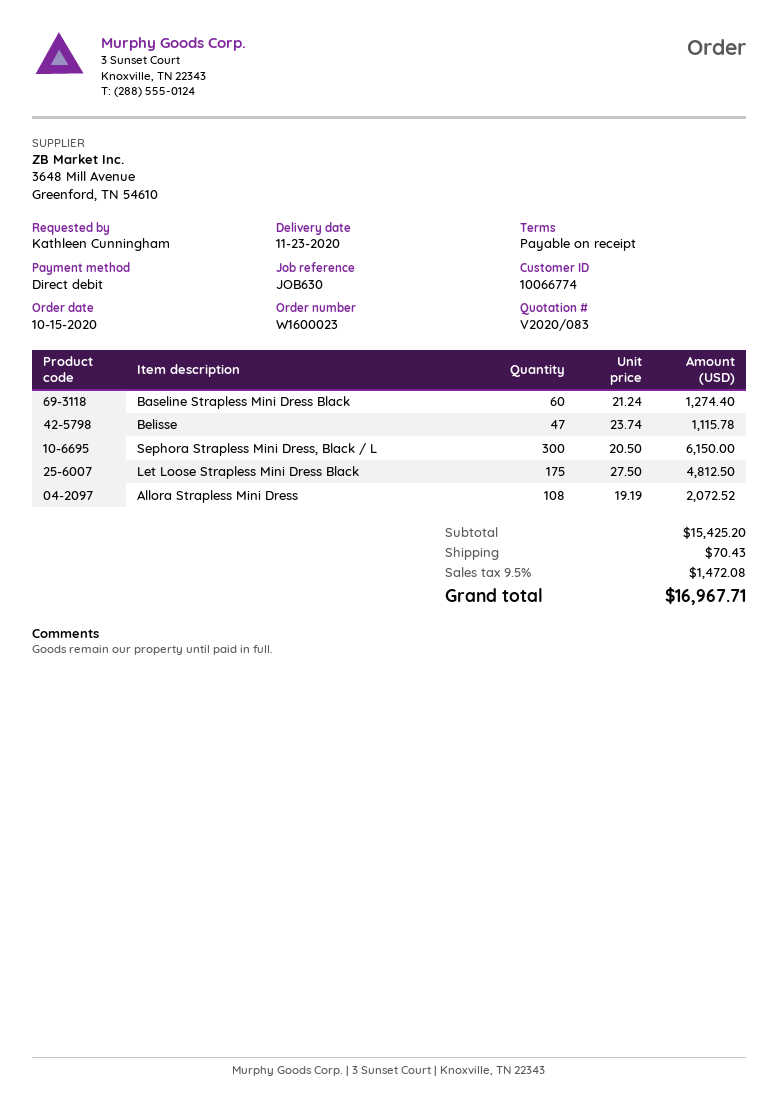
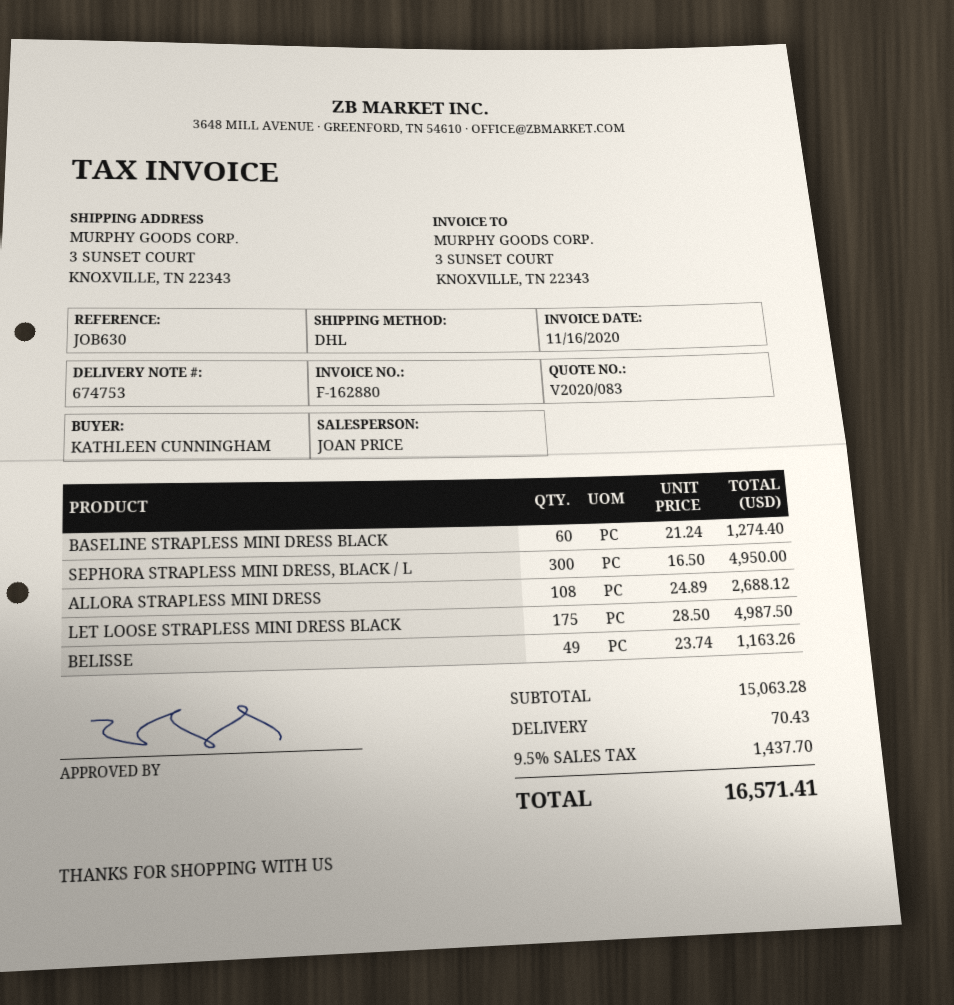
Belisse: 47 x 23.74 = 1115.78 -> 49 x 23.74 = 1163.26
Sephora Strapless Mini Dress, Black / L: 300 x 20.50 = 6150.00 -> 300 x 16.50 = 4950.00
Let Loose Strapless Mini Dress Black: 175 x 27.50 = 4812.50 -> 175 x 28.50 = 4987.50
Allora Strapless Mini Dress: 108 x 19.19 = 2072.52 -> 108 x 24.89 = 2688.12
subtotal: 15425.20 -> 15063.28
tax: 9.5% = 1472.08 -> 9.5% = 1437.70
total: 16967.71 -> 16571.41

